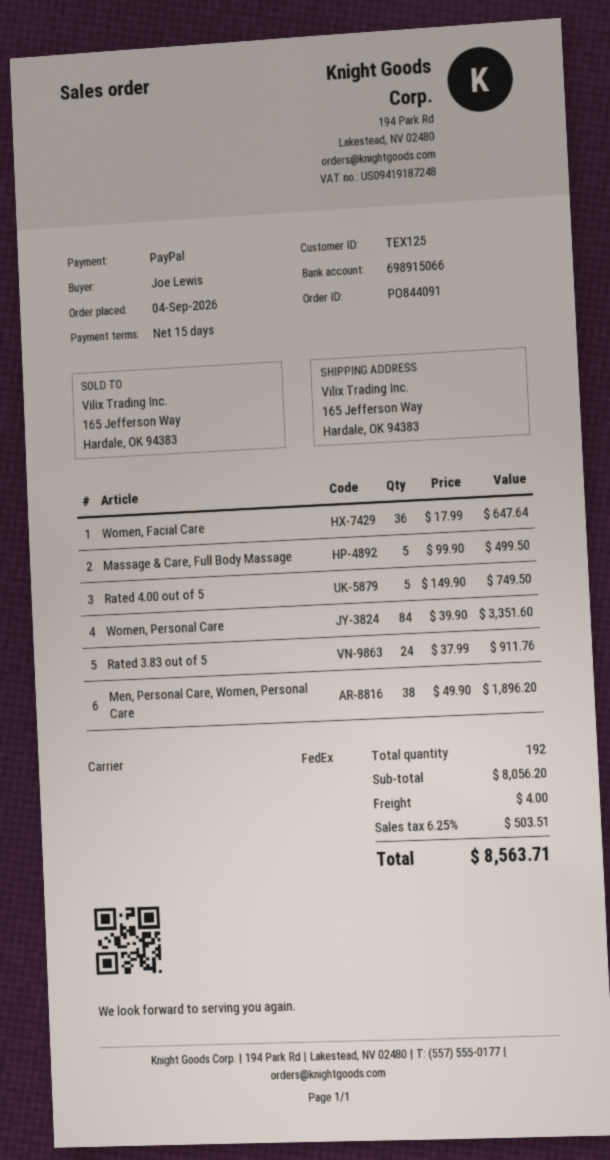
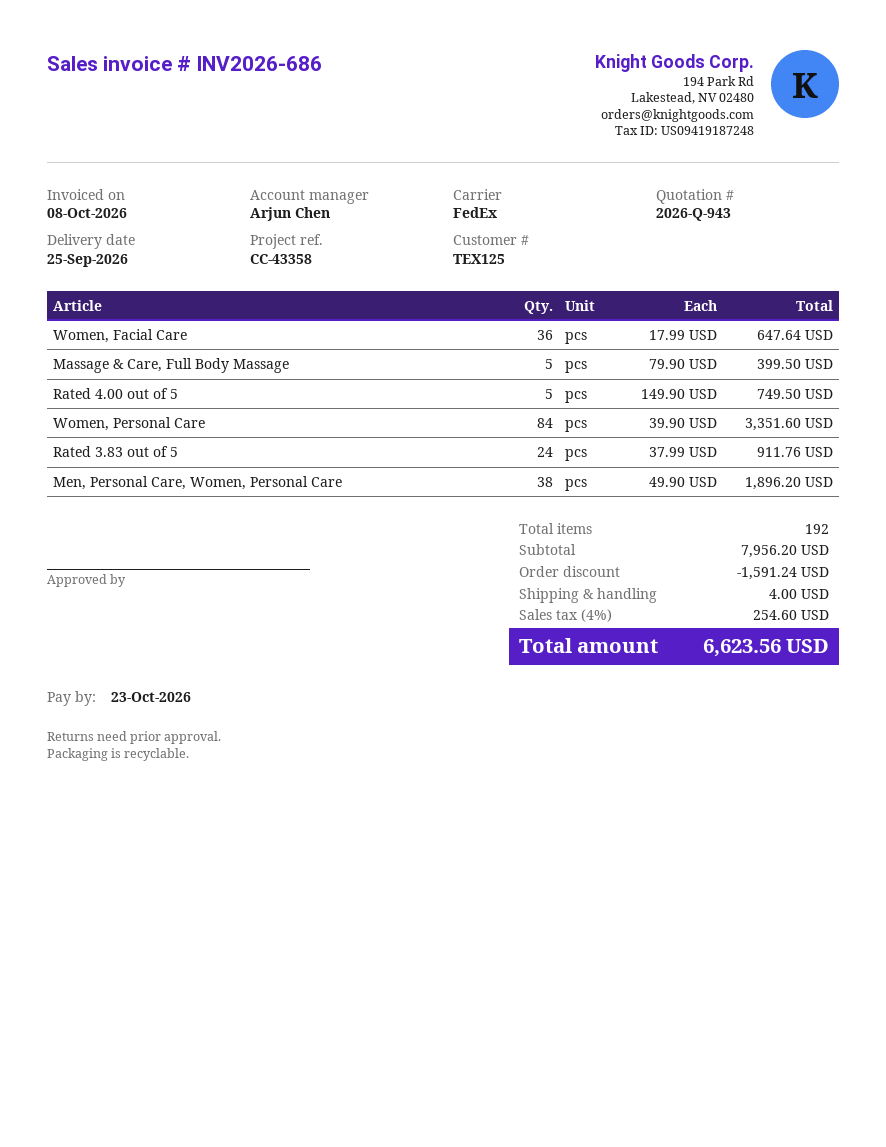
Massage & Care, Full Body Massage: 5 x 99.90 = 499.50 -> 5 x 79.90 = 399.50
subtotal: 8056.20 -> 7956.20
discount: none -> 1591.24
tax: 6.25% = 503.51 -> 4% = 254.60
total: 8563.71 -> 6623.56

